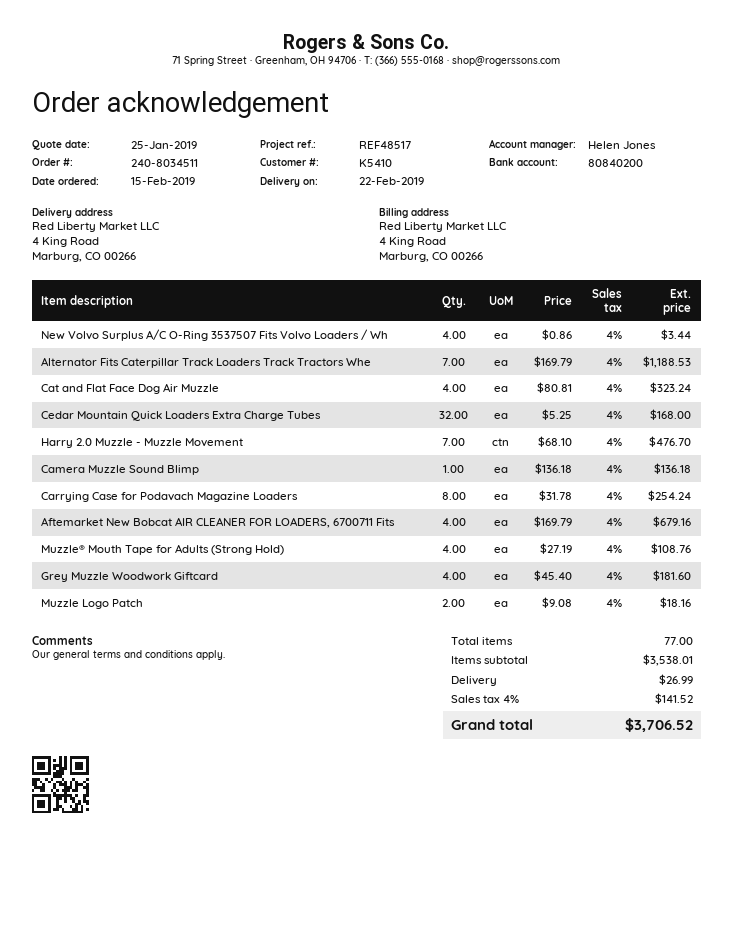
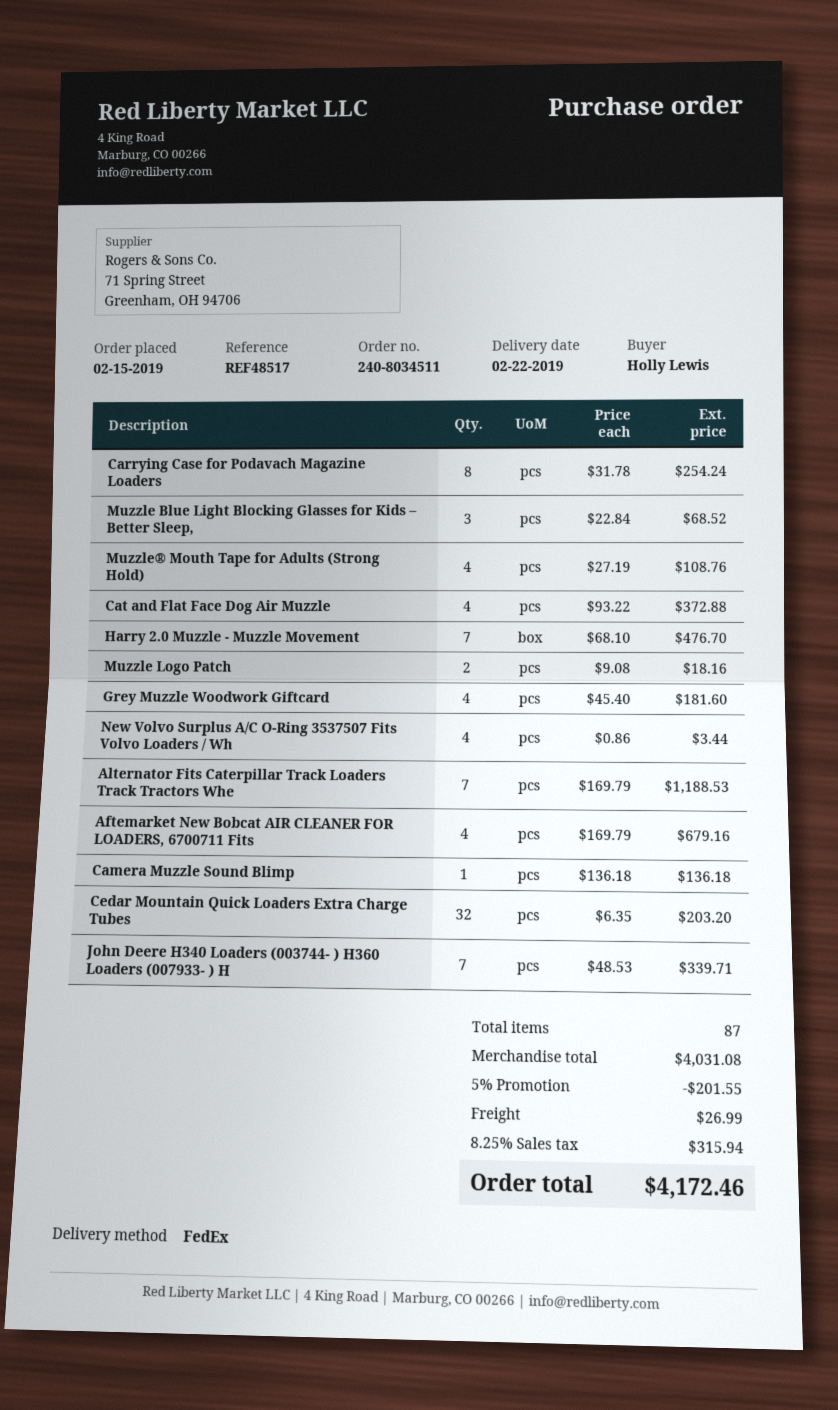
Cat and Flat Face Dog Air Muzzle: 4 x 80.81 = 323.24 -> 4 x 93.22 = 372.88
Cedar Mountain Quick Loaders Extra Charge Tubes: 32 x 5.25 = 168.00 -> 32 x 6.35 = 203.20
Muzzle Blue Light Blocking Glasses for Kids – Better Sleep,: none -> 3 x 22.84 = 68.52
John Deere H340 Loaders (003744- ) H360 Loaders (007933- ) H: none -> 7 x 48.53 = 339.71
total quantity: 77 -> 87
subtotal: 3538.01 -> 4031.08
discount: none -> 5% = 201.55
tax: 4% = 141.52 -> 8.25% = 315.94
total: 3706.52 -> 4172.46

